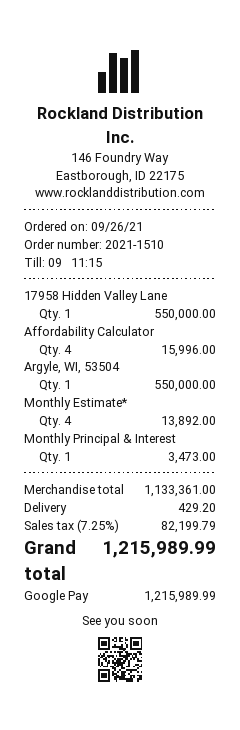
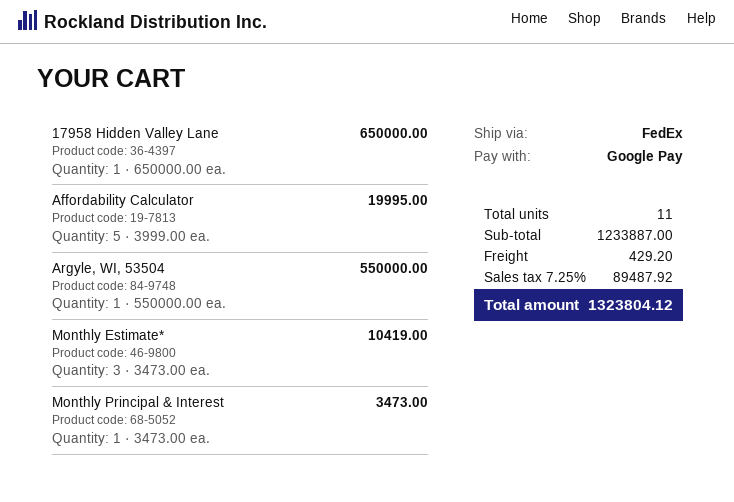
17958 Hidden Valley Lane: 1 for 550000.00 -> 1 for 650000.00
Affordability Calculator: 4 for 15996.00 -> 5 for 19995.00
Monthly Estimate*: 4 for 13892.00 -> 3 for 10419.00
subtotal: 1133361.00 -> 1233887.00
tax: 7.25% = 82199.79 -> 7.25% = 89487.92
total: 1215989.99 -> 1323804.12

